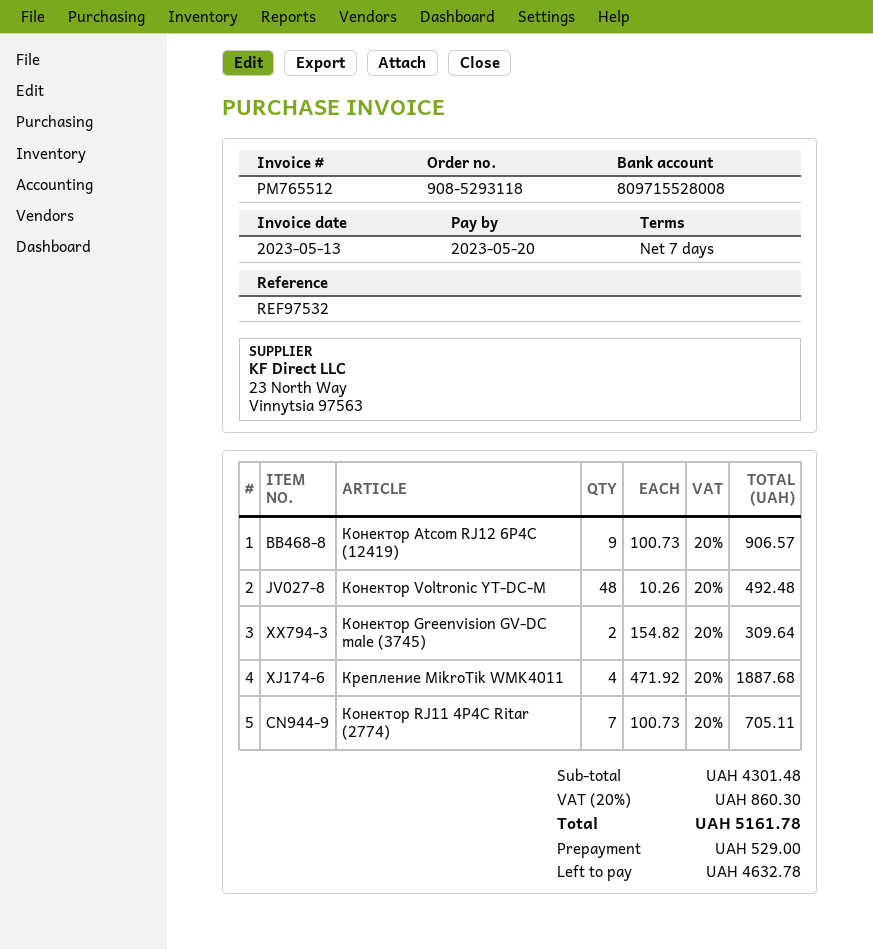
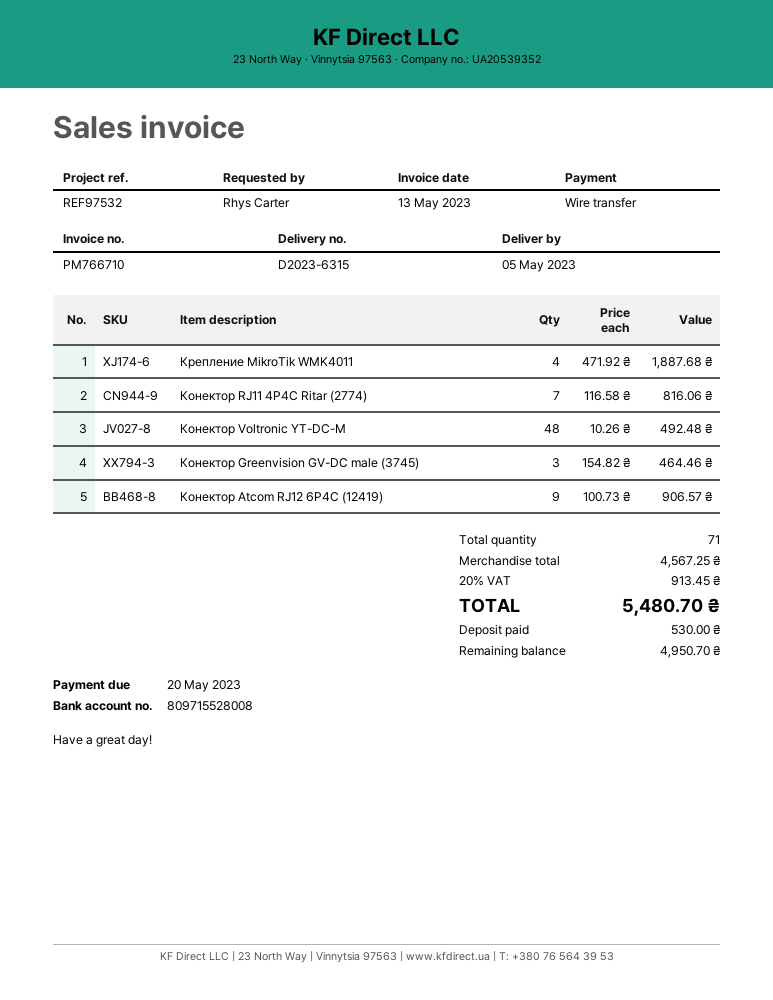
invoice number: PM765512 -> PM766710
Конектор Greenvision GV-DC male (3745): 2 x 154.82 = 309.64 -> 3 x 154.82 = 464.46
Конектор RJ11 4P4C Ritar (2774): 7 x 100.73 = 705.11 -> 7 x 116.58 = 816.06
subtotal: 4301.48 -> 4567.25
tax: 20% = 860.30 -> 20% = 913.45
total: 5161.78 -> 5480.70
deposit: 529.00 -> 530.00
balance: 4632.78 -> 4950.70

